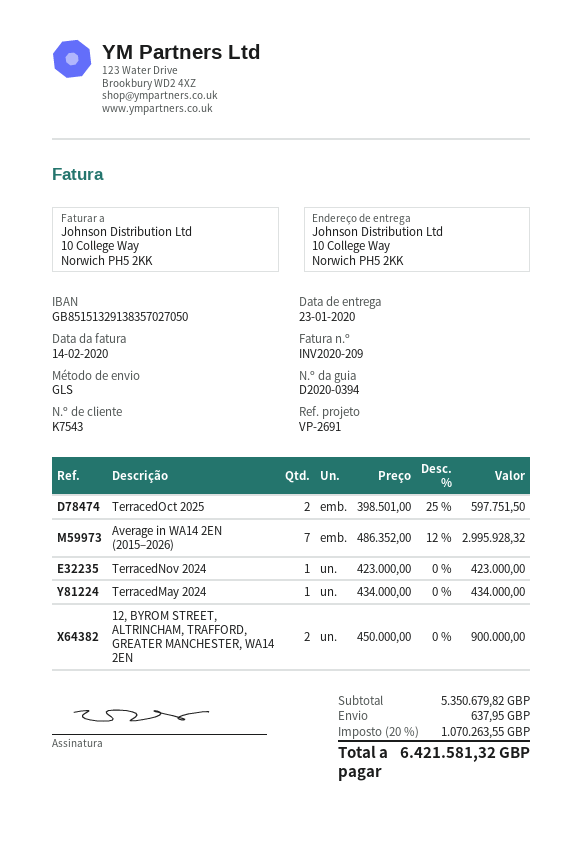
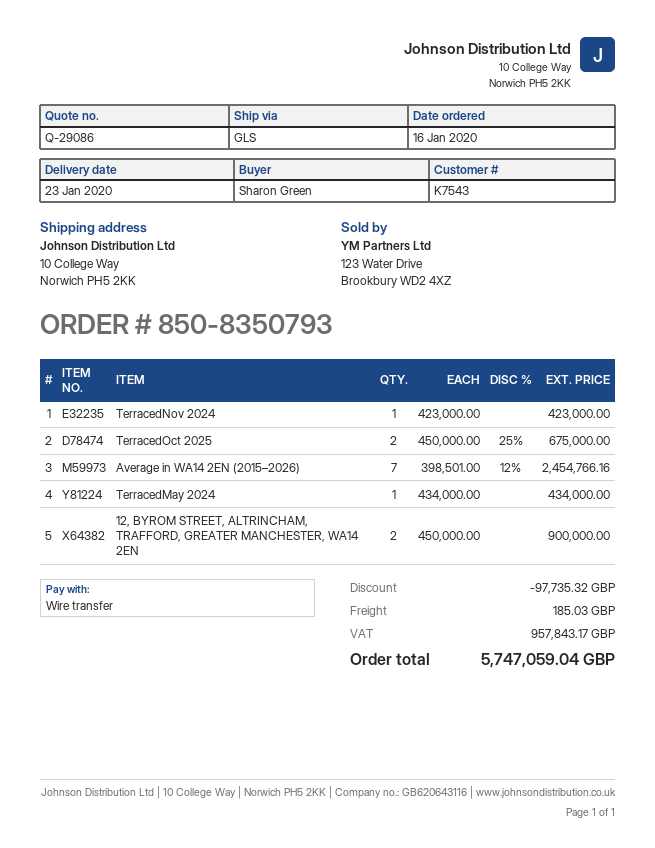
TerracedOct 2025: 2 x 398501.00 - 25% = 597751.50 -> 2 x 450000.00 - 25% = 675000.00
Average in WA14 2EN (2015–2026): 7 x 486352.00 - 12% = 2995928.32 -> 7 x 398501.00 - 12% = 2454766.16
discount: none -> 97735.32
shipping: 637.95 -> 185.03
tax: 1070263.55 -> 957843.17
total: 6421581.32 -> 5747059.04

